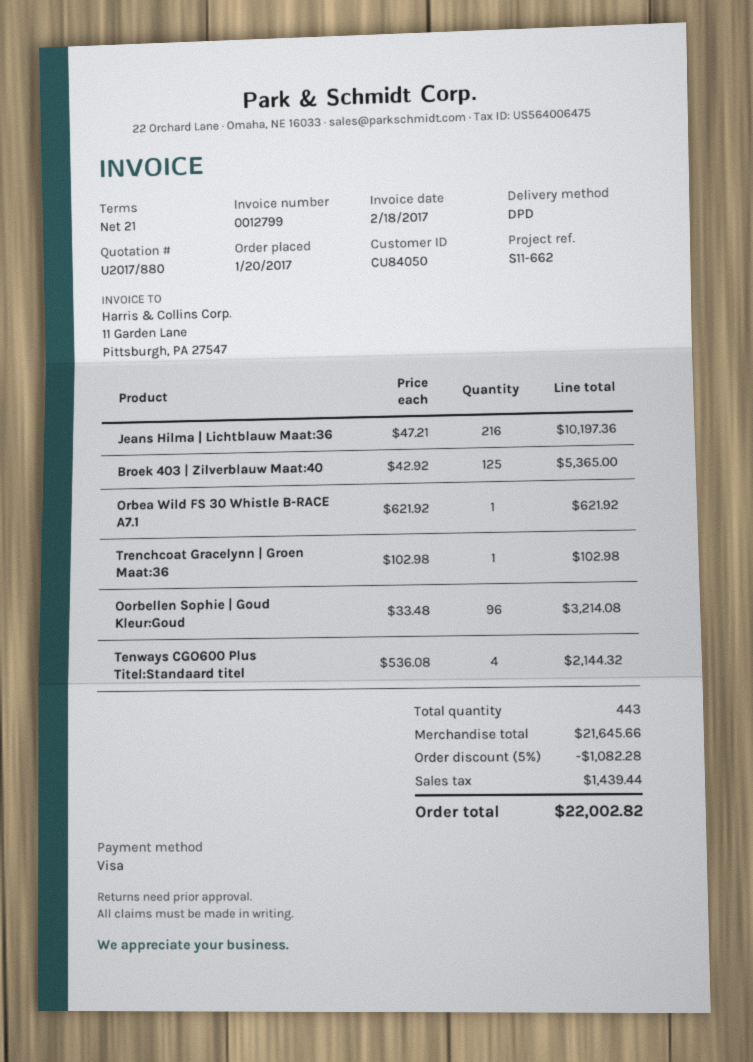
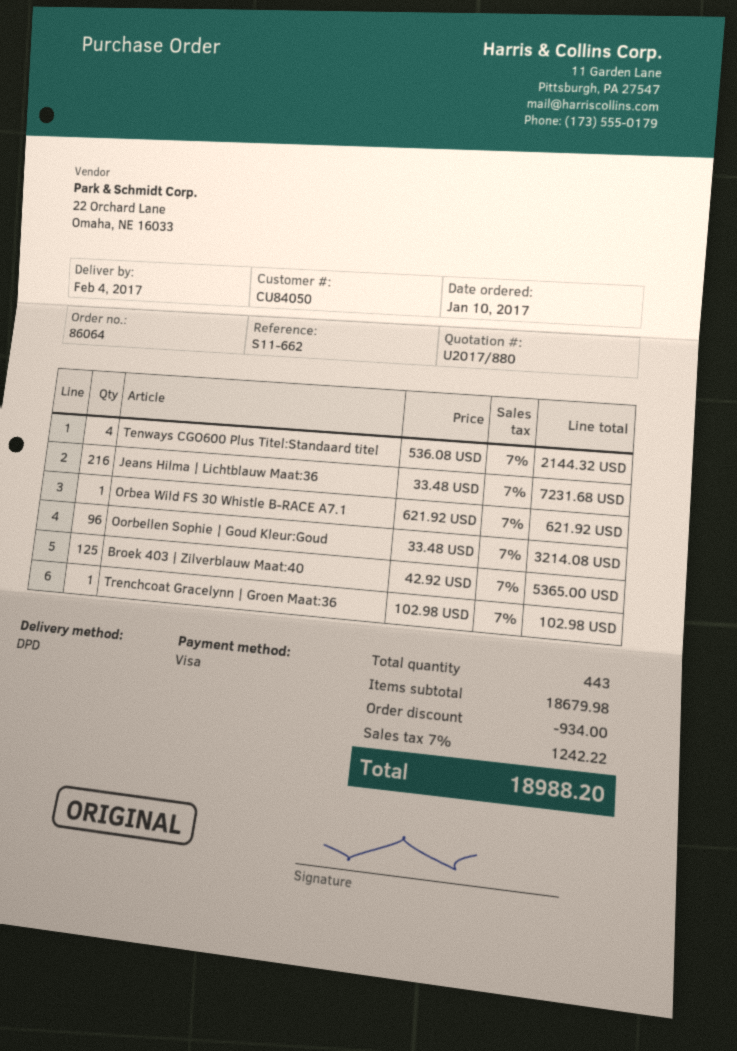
order date: 2017-01-20 -> 2017-01-10
Jeans Hilma | Lichtblauw Maat:36: 216 x 47.21 = 10197.36 -> 216 x 33.48 = 7231.68
subtotal: 21645.66 -> 18679.98
discount: 1082.28 -> 934.00
tax: 1439.44 -> 1242.22
total: 22002.82 -> 18988.20

